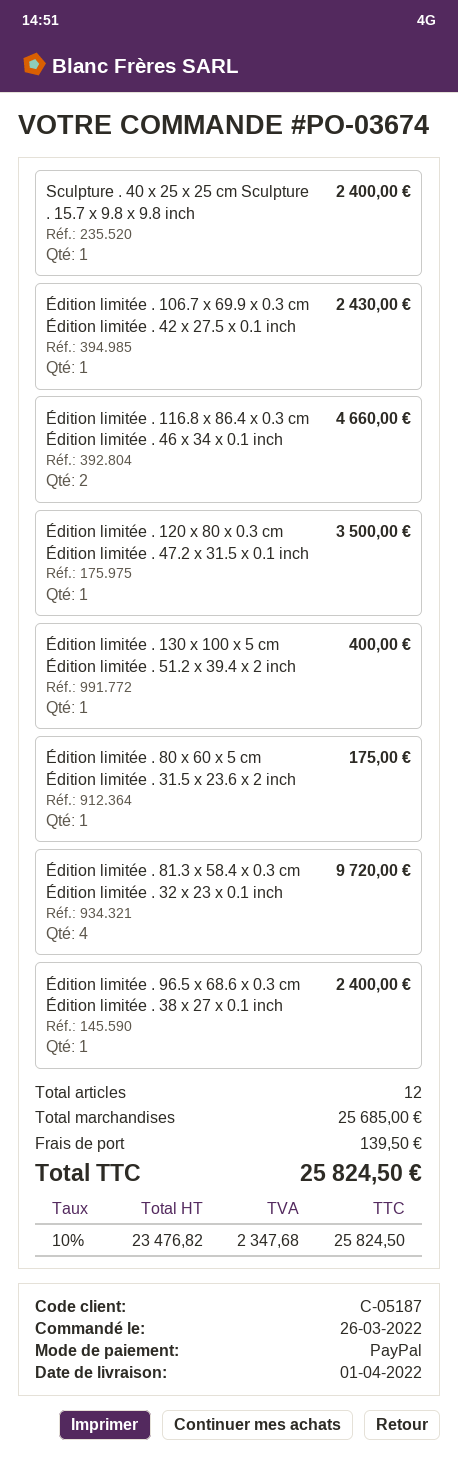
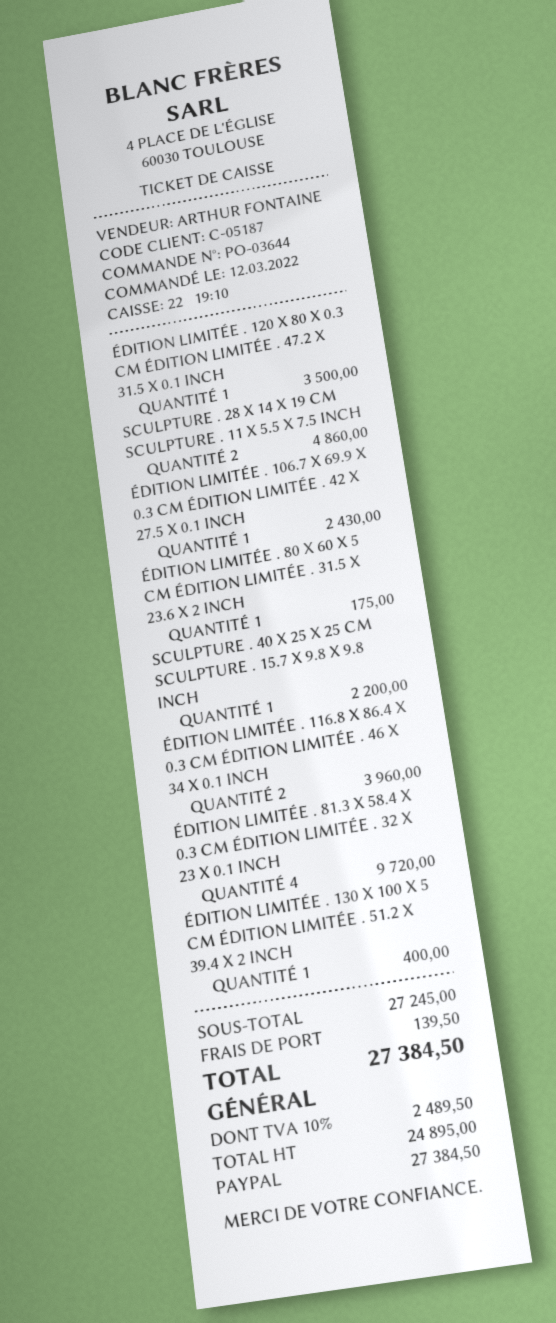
order number: PO-03674 -> PO-03644
order date: 2022-03-26 -> 2022-03-12
Sculpture . 40 x 25 x 25 cm Sculpture . 15.7 x 9.8 x 9.8 inch: 1 for 2400.00 -> 1 for 2200.00
Édition limitée . 116.8 x 86.4 x 0.3 cm Édition limitée . 46 x 34 x 0.1 inch: 2 for 4660.00 -> 2 for 3960.00
Édition limitée . 96.5 x 68.6 x 0.3 cm Édition limitée . 38 x 27 x 0.1 inch: 1 for 2400.00 -> none
SCULPTURE . 28 X 14 X 19 CM SCULPTURE . 11 X 5.5 X 7.5 INCH: none -> 2 for 4860.00
subtotal: 25685.00 -> 27245.00
net: 23476.82 -> 24895.00
tax: 10% = 2347.68 -> 10% = 2489.50
total: 25824.50 -> 27384.50

